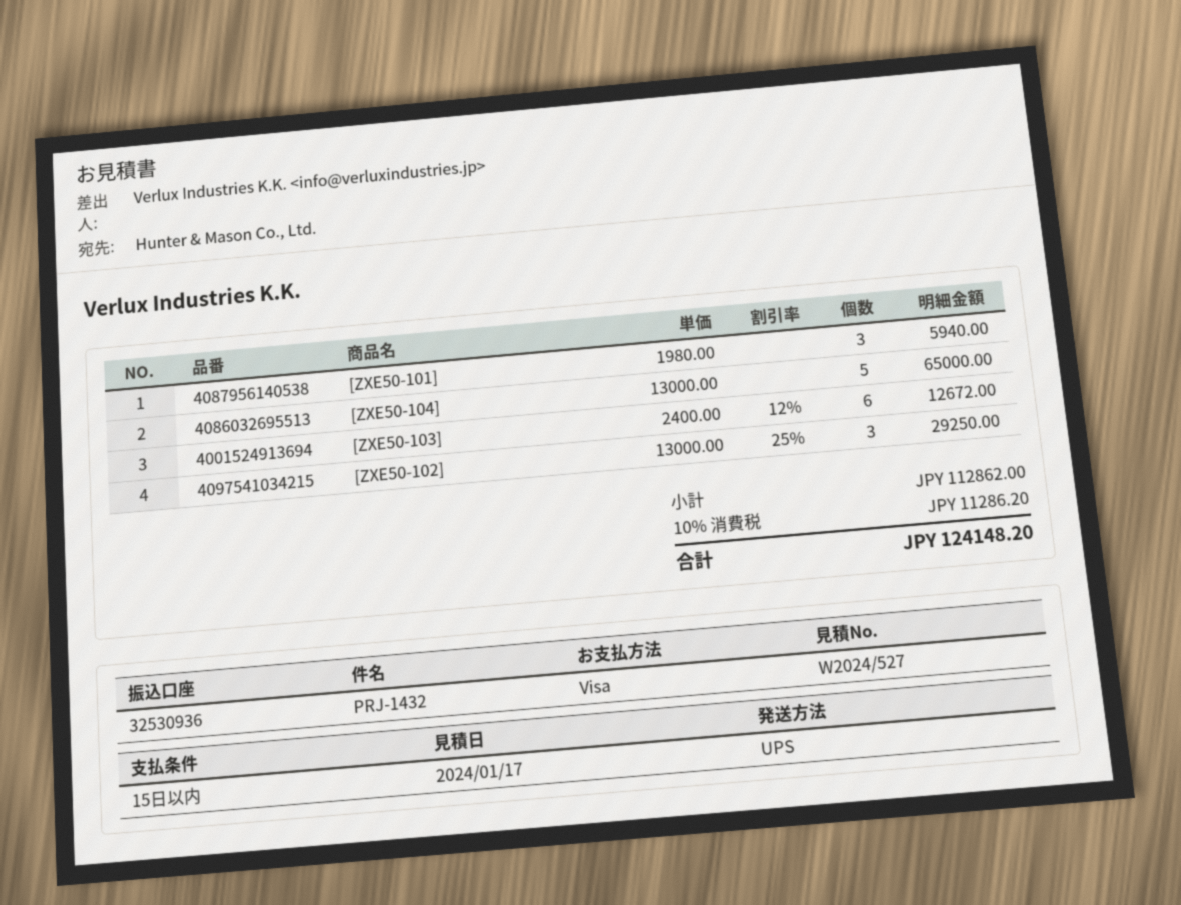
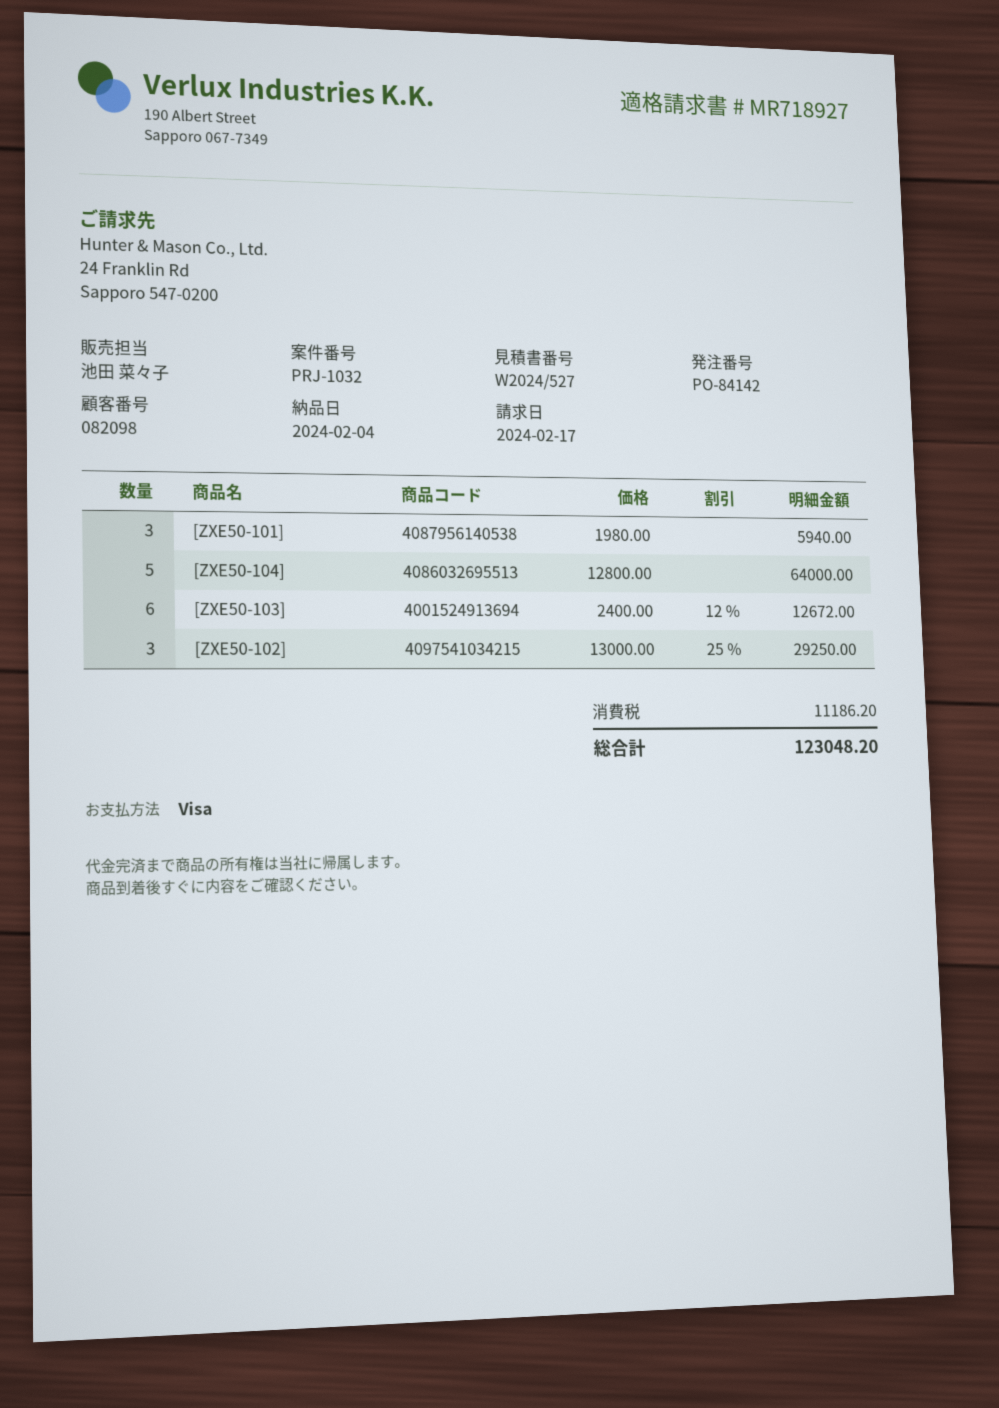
reference: PRJ-1432 -> PRJ-1032
[ZXE50-104]: 5 x 13000.00 = 65000.00 -> 5 x 12800.00 = 64000.00
tax: 11286.20 -> 11186.20
total: 124148.20 -> 123048.20

